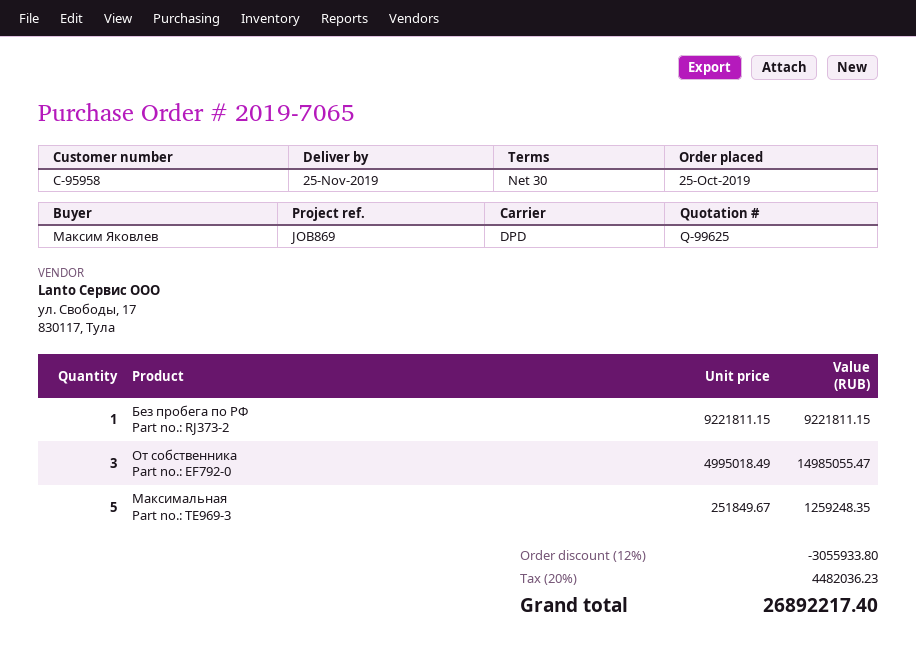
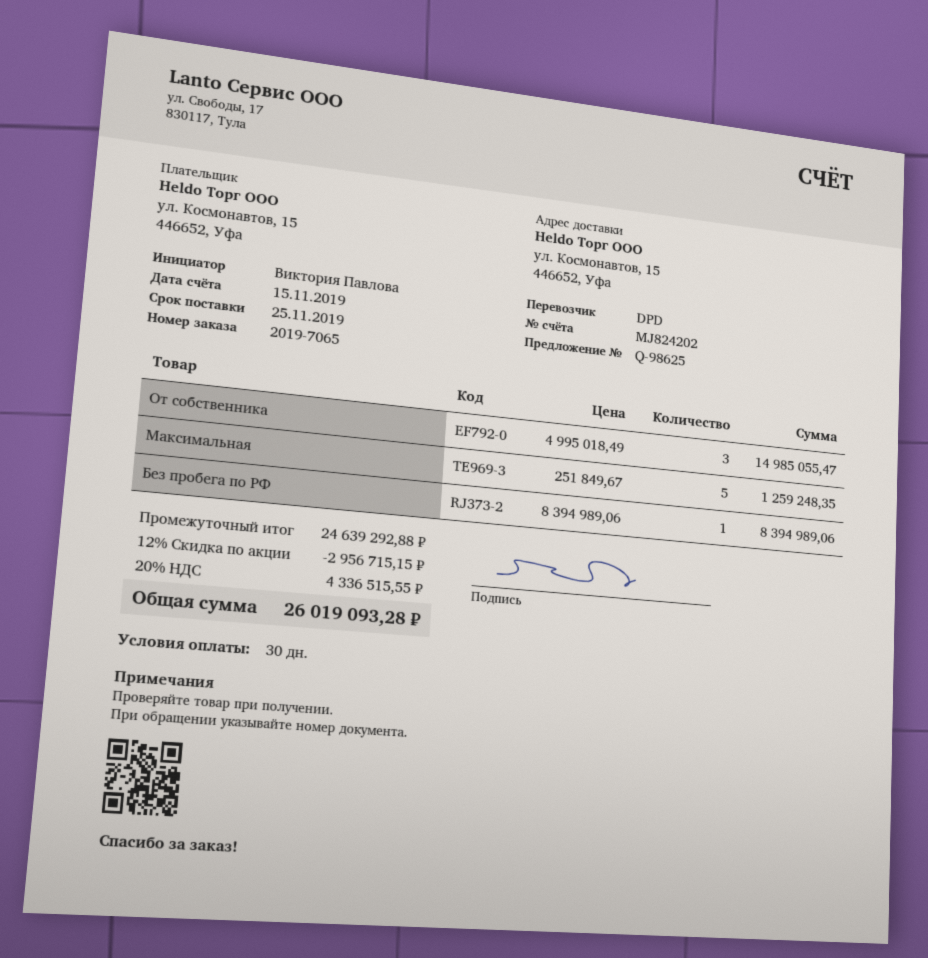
quote number: Q-99625 -> Q-98625
ordered by: Максим Яковлев -> Виктория Павлова
Без пробега по РФ: 1 x 9221811.15 = 9221811.15 -> 1 x 8394989.06 = 8394989.06
discount: 12% = 3055933.80 -> 12% = 2956715.15
tax: 20% = 4482036.23 -> 20% = 4336515.55
total: 26892217.40 -> 26019093.28

